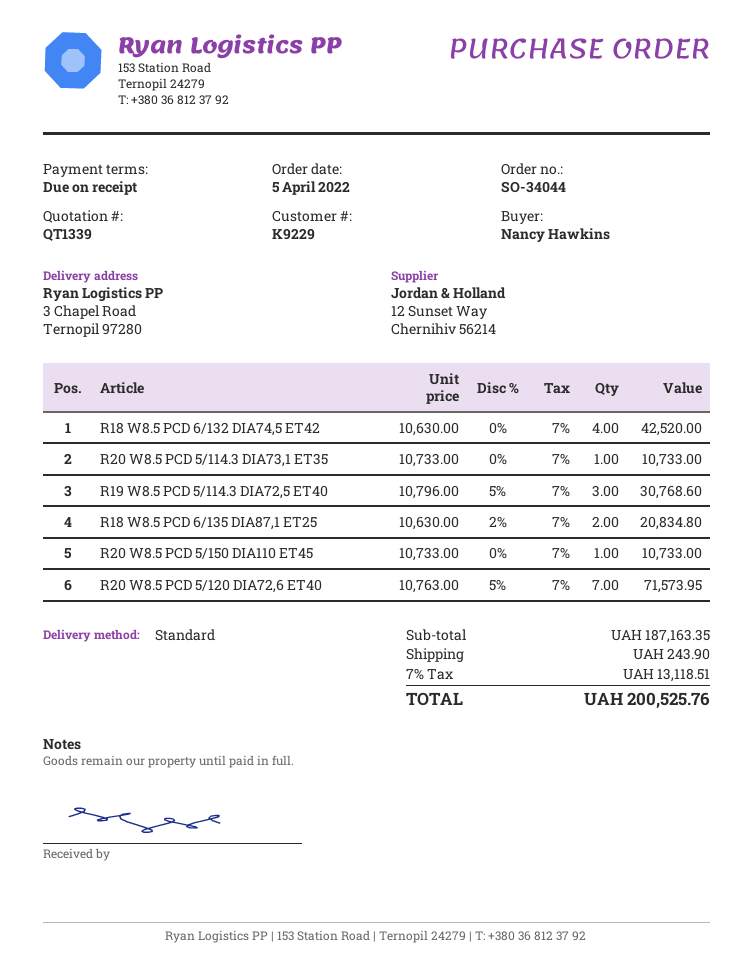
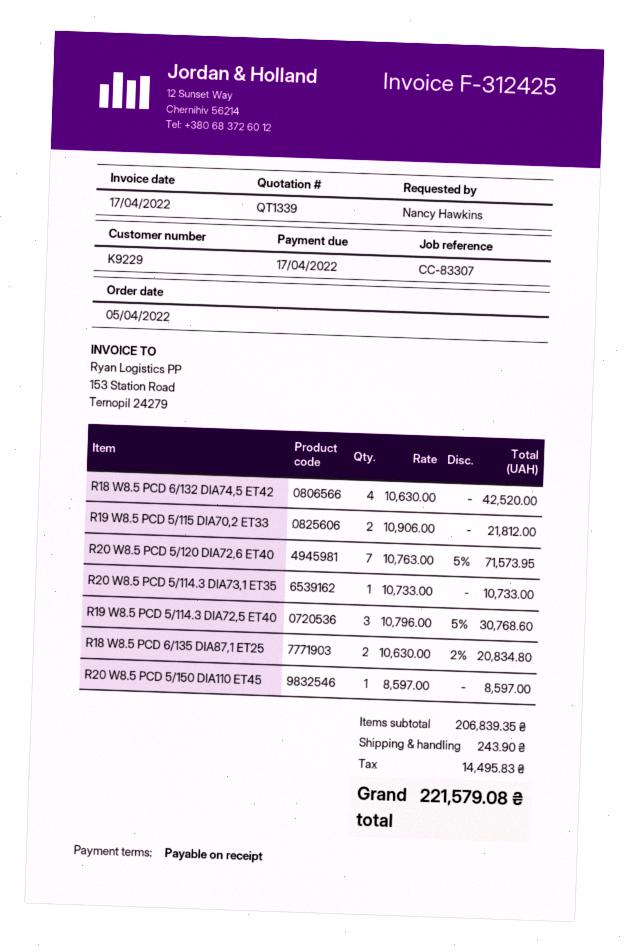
R20 W8.5 PCD 5/150 DIA110 ET45: 1 x 10733.00 = 10733.00 -> 1 x 8597.00 = 8597.00
R19 W8.5 PCD 5/115 DIA70,2 ET33: none -> 2 x 10906.00 = 21812.00
subtotal: 187163.35 -> 206839.35
tax: 13118.51 -> 14495.83
total: 200525.76 -> 221579.08

